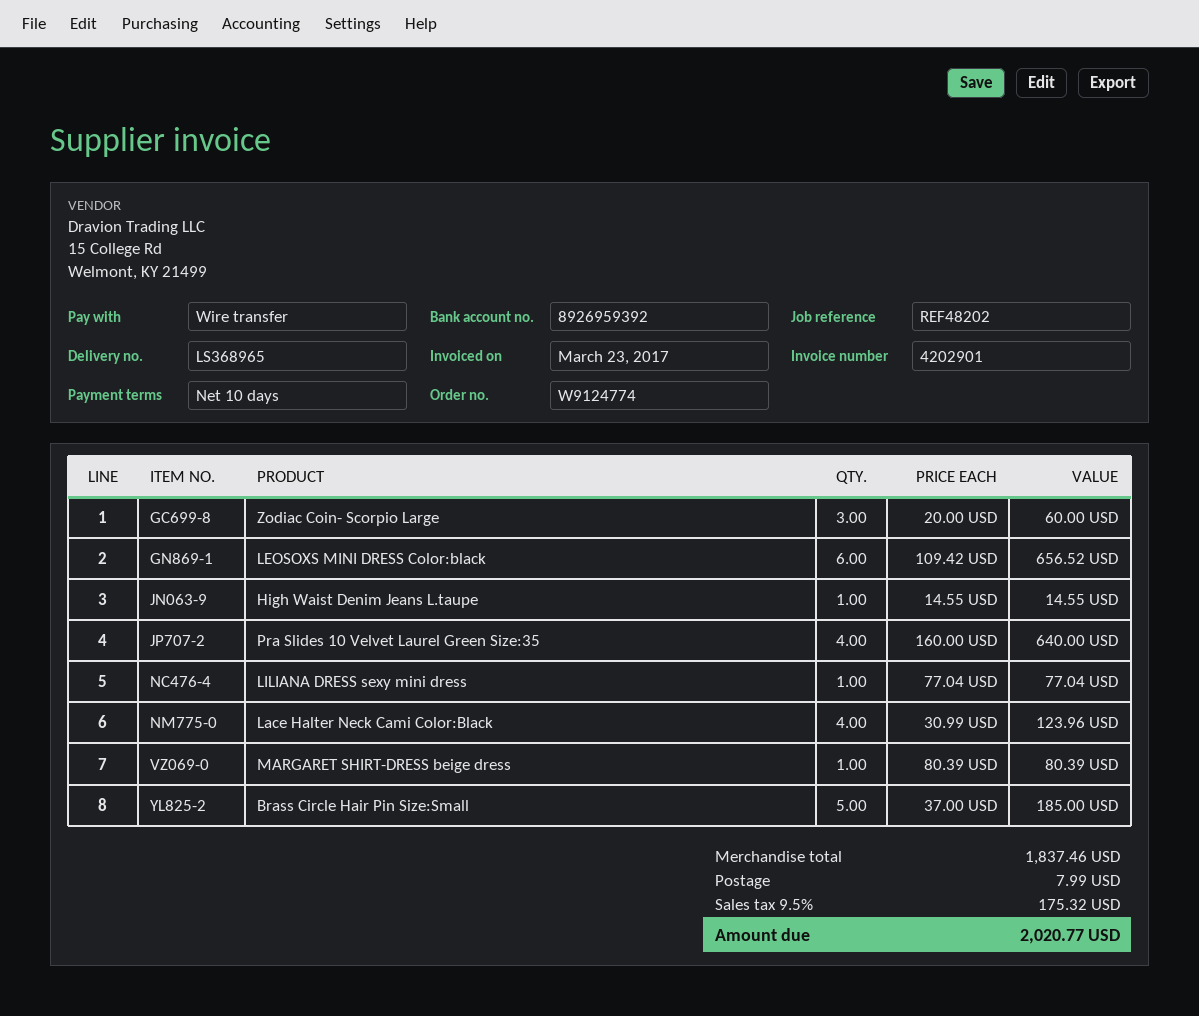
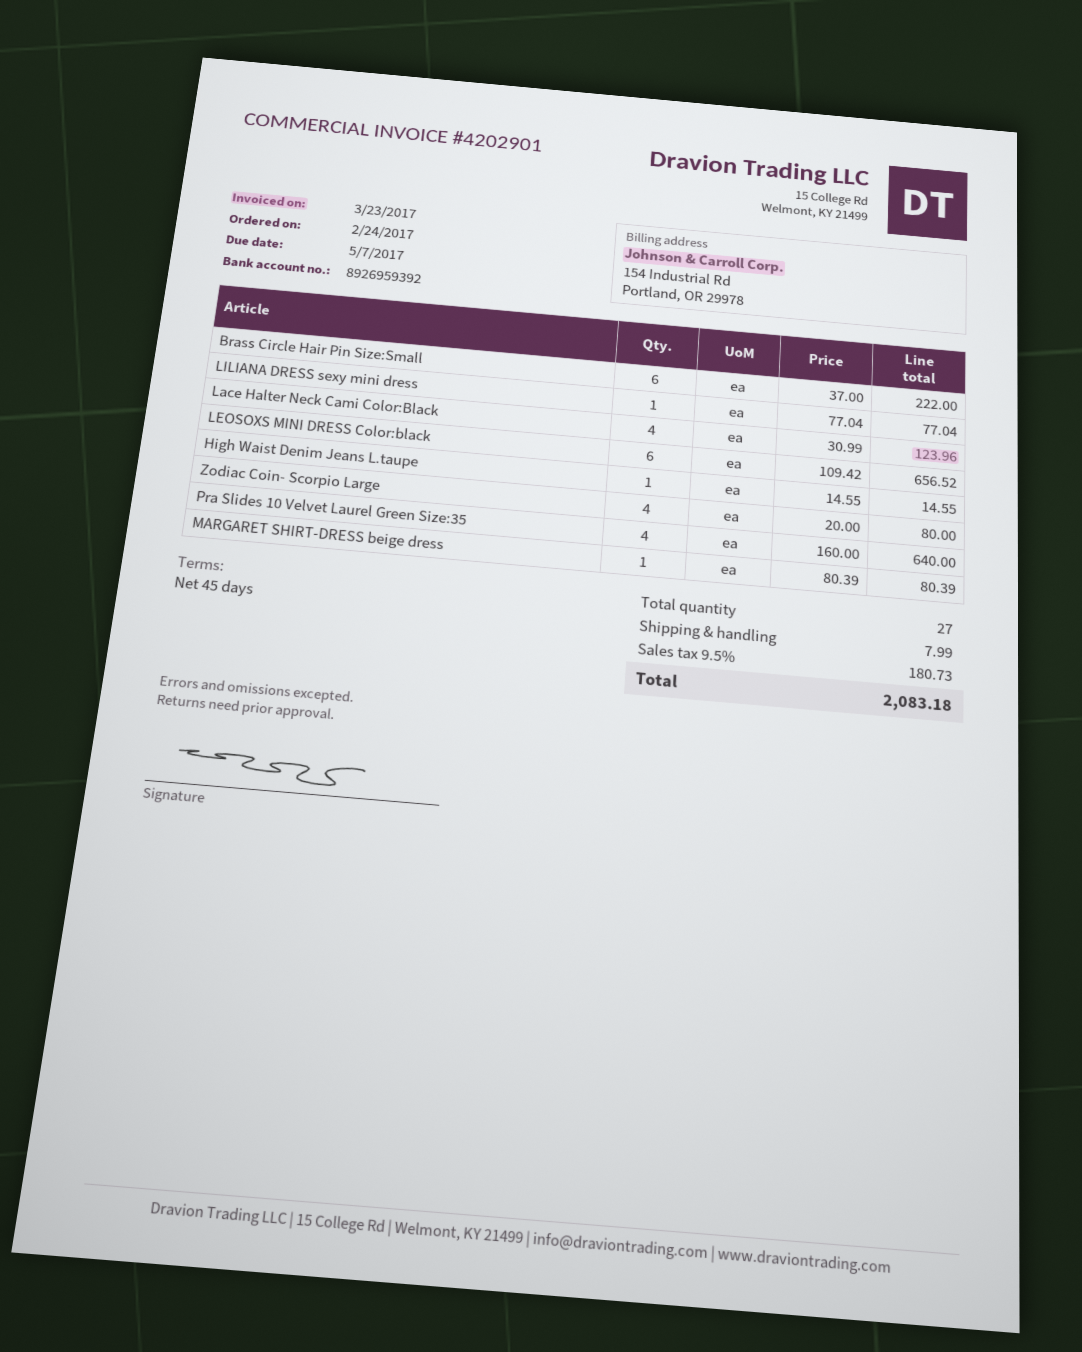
payment terms: 10 days -> 45 days
Zodiac Coin- Scorpio Large: 3 x 20.00 = 60.00 -> 4 x 20.00 = 80.00
Brass Circle Hair Pin Size:Small: 5 x 37.00 = 185.00 -> 6 x 37.00 = 222.00
tax: 9.5% = 175.32 -> 9.5% = 180.73
total: 2020.77 -> 2083.18

